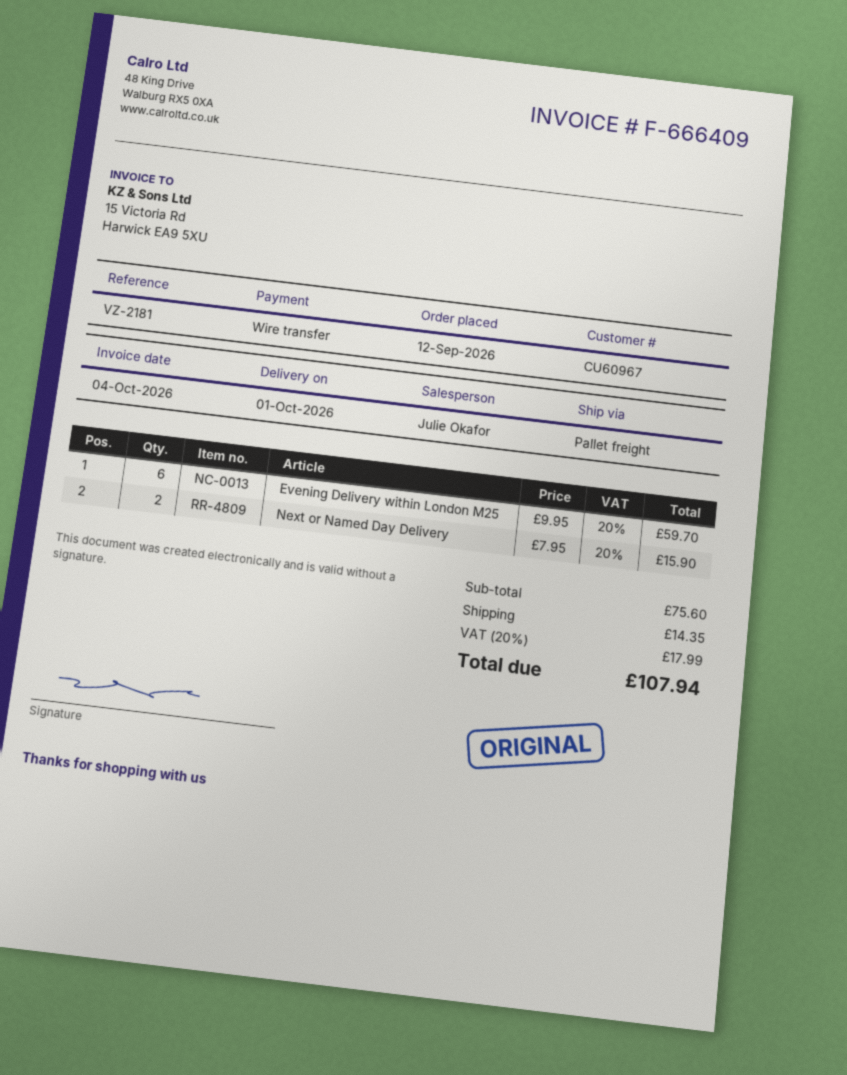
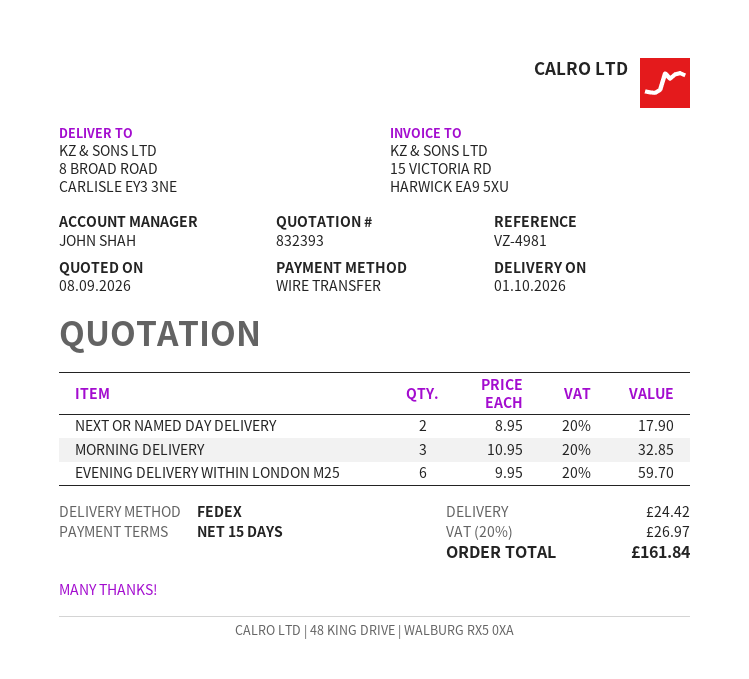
reference: VZ-2181 -> VZ-4981
sales rep: Julie Okafor -> JOHN SHAH
shipping method: pallet freight -> FedEx
Next or Named Day Delivery: 2 x 7.95 = 15.90 -> 2 x 8.95 = 17.90
MORNING DELIVERY: none -> 3 x 10.95 = 32.85
shipping: 14.35 -> 24.42
tax: 20% = 17.99 -> 20% = 26.97
total: 107.94 -> 161.84

